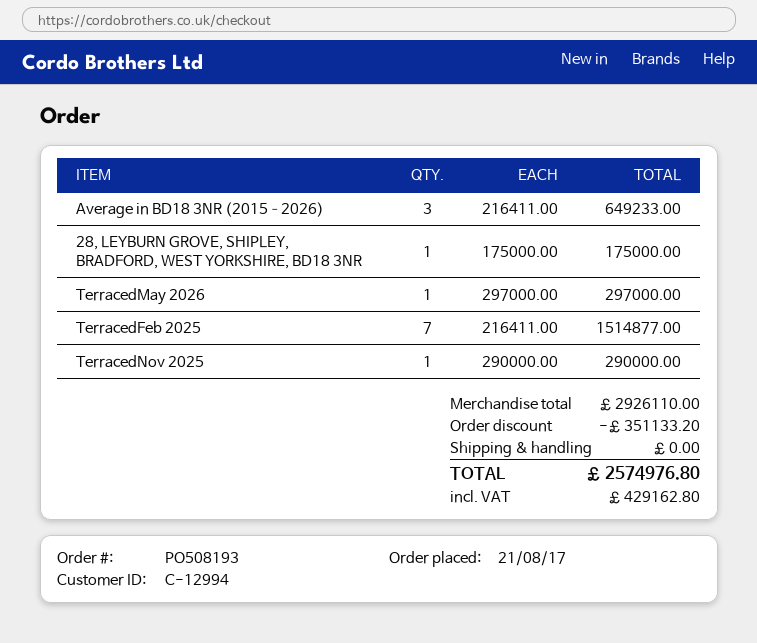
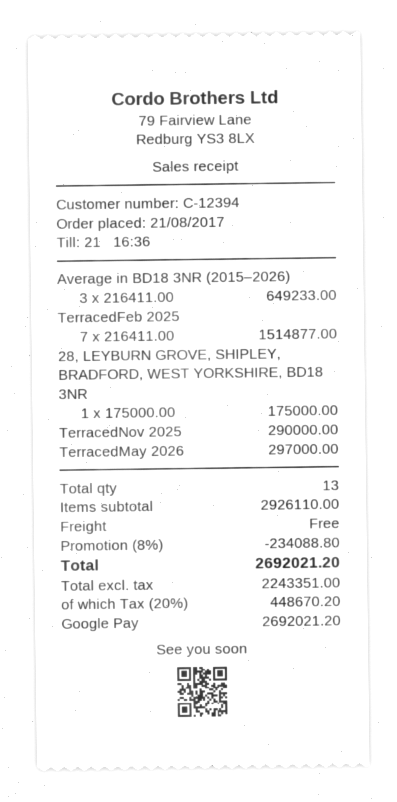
customer number: C-12994 -> C-12394
discount: 351133.20 -> 234088.80
tax: 429162.80 -> 448670.20
total: 2574976.80 -> 2692021.20

